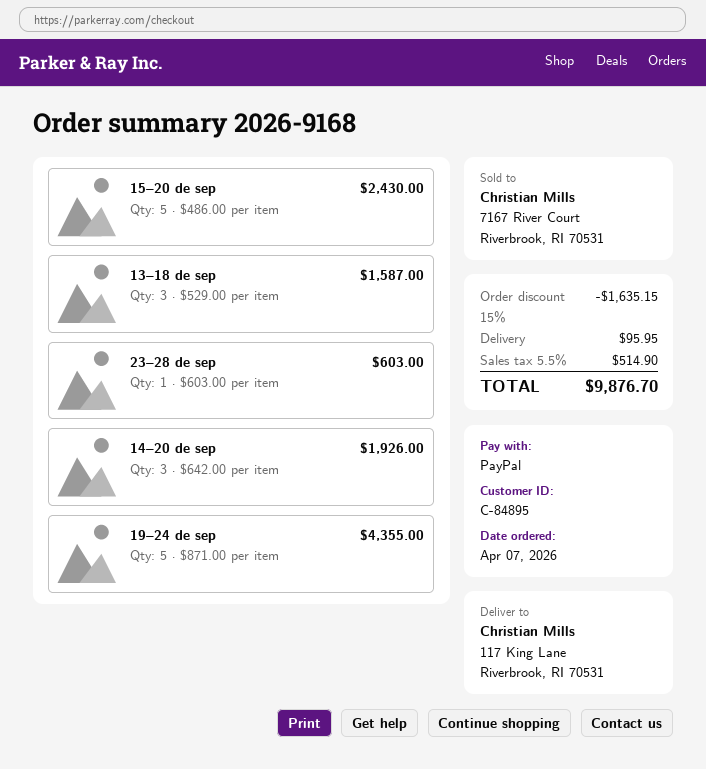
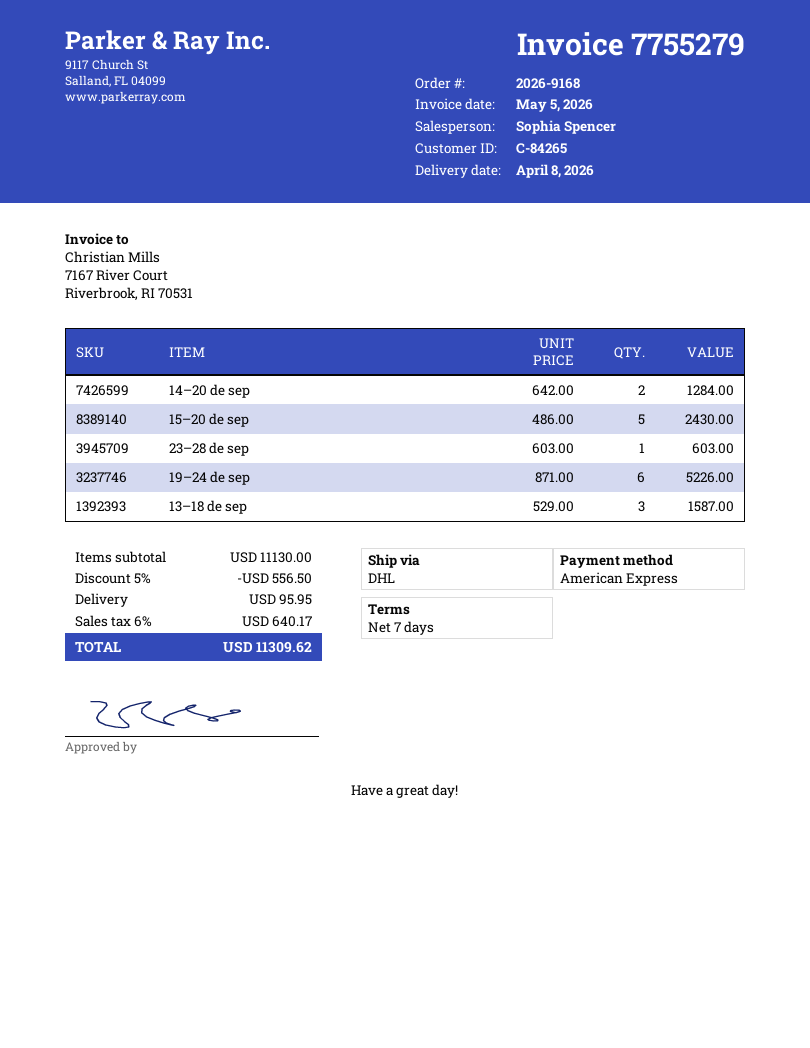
customer number: C-84895 -> C-84265
payment method: PayPal -> American Express
14–20 de sep: 3 x 642.00 = 1926.00 -> 2 x 642.00 = 1284.00
19–24 de sep: 5 x 871.00 = 4355.00 -> 6 x 871.00 = 5226.00
discount: 15% = 1635.15 -> 5% = 556.50
tax: 5.5% = 514.90 -> 6% = 640.17
total: 9876.70 -> 11309.62

